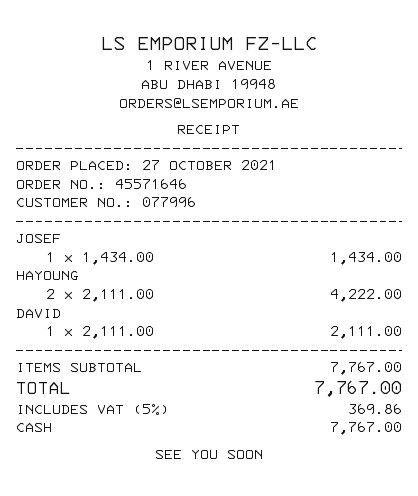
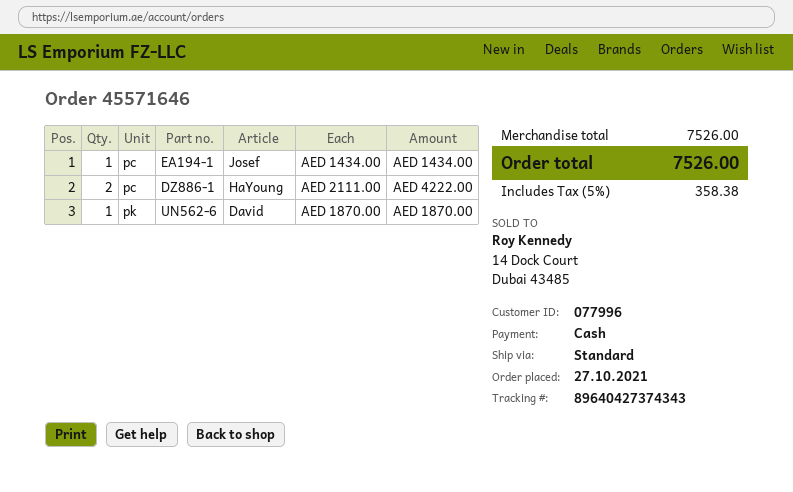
DAVID: 1 x 2111.00 = 2111.00 -> 1 x 1870.00 = 1870.00
subtotal: 7767.00 -> 7526.00
tax: 5% = 369.86 -> 5% = 358.38
total: 7767.00 -> 7526.00

